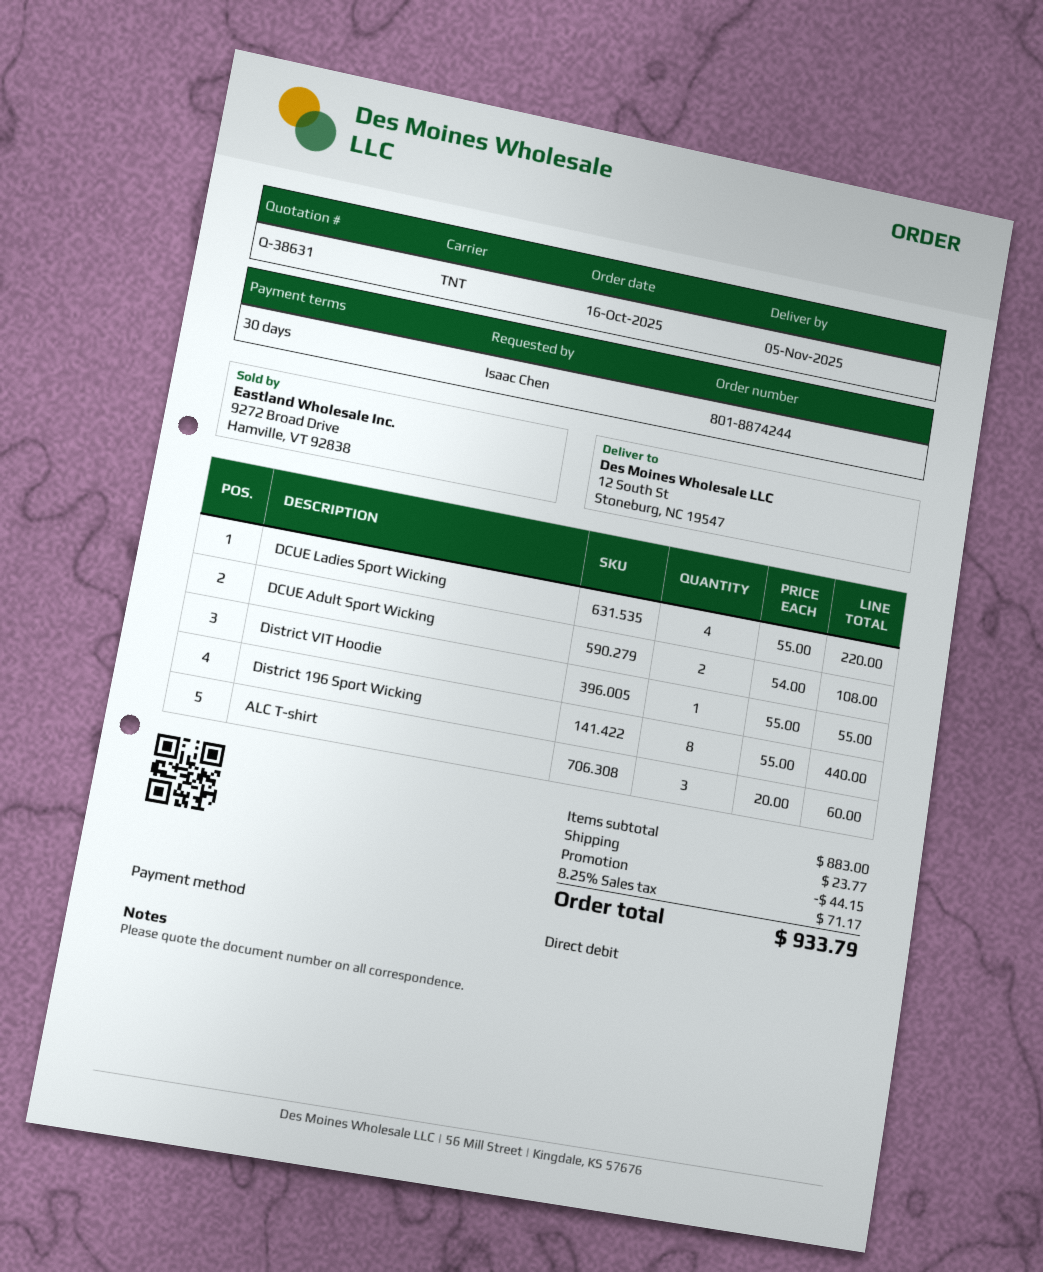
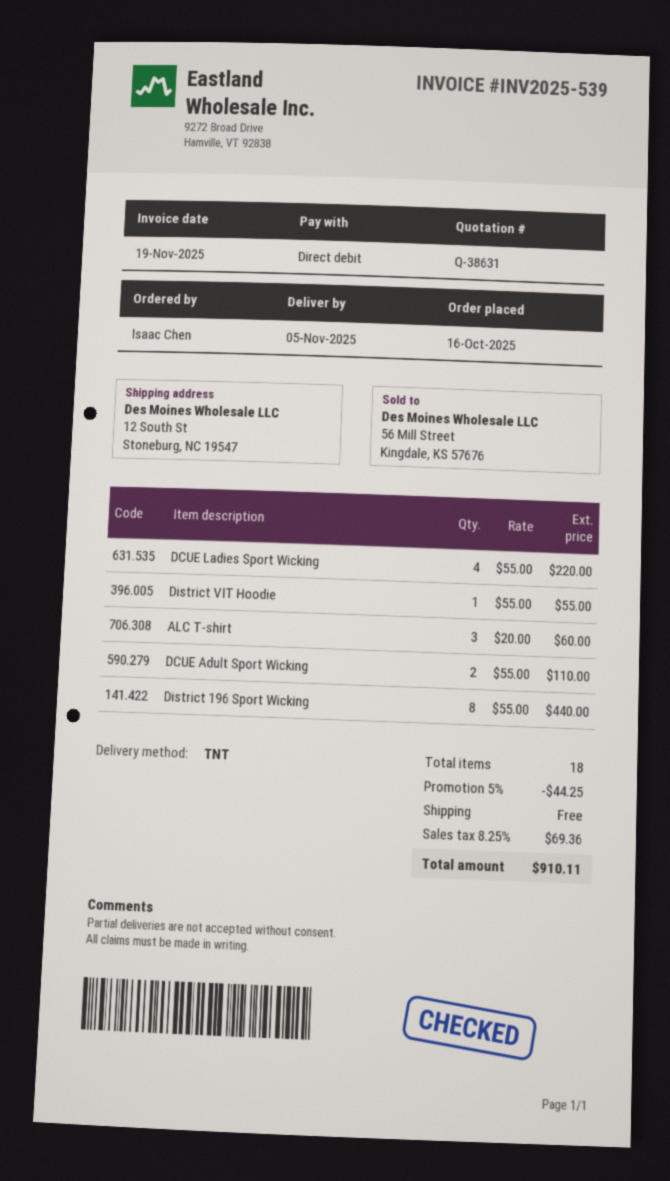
DCUE Adult Sport Wicking: 2 x 54.00 = 108.00 -> 2 x 55.00 = 110.00
discount: 44.15 -> 44.25
shipping: 23.77 -> 0.00
tax: 8.25% = 71.17 -> 8.25% = 69.36
total: 933.79 -> 910.11

